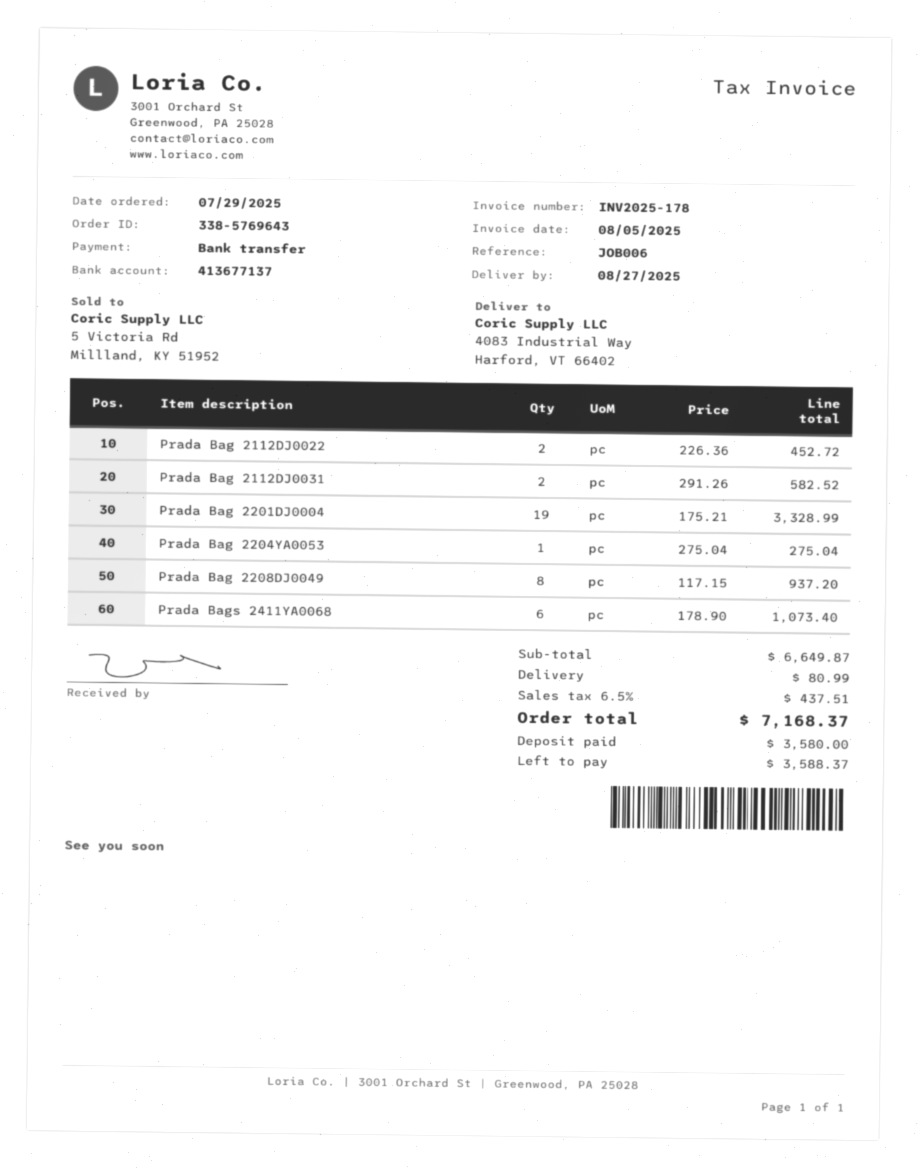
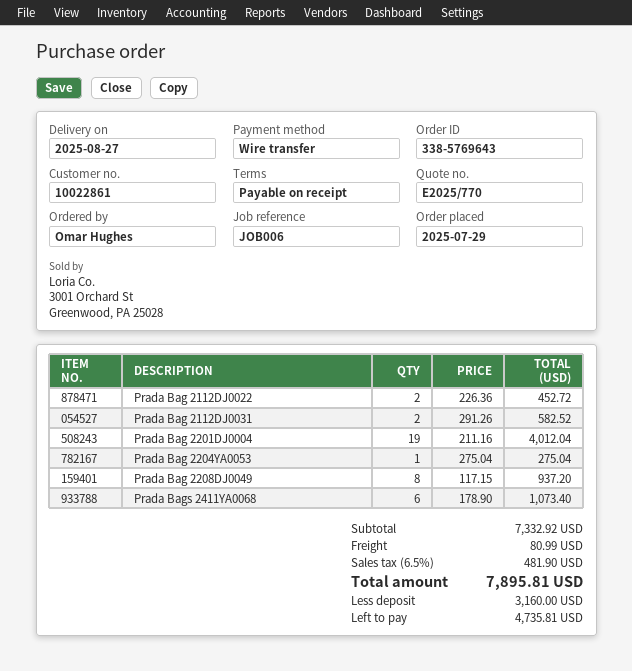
Prada Bag 2201DJ0004: 19 x 175.21 = 3328.99 -> 19 x 211.16 = 4012.04
subtotal: 6649.87 -> 7332.92
tax: 6.5% = 437.51 -> 6.5% = 481.90
total: 7168.37 -> 7895.81
deposit: 3580.00 -> 3160.00
balance: 3588.37 -> 4735.81

